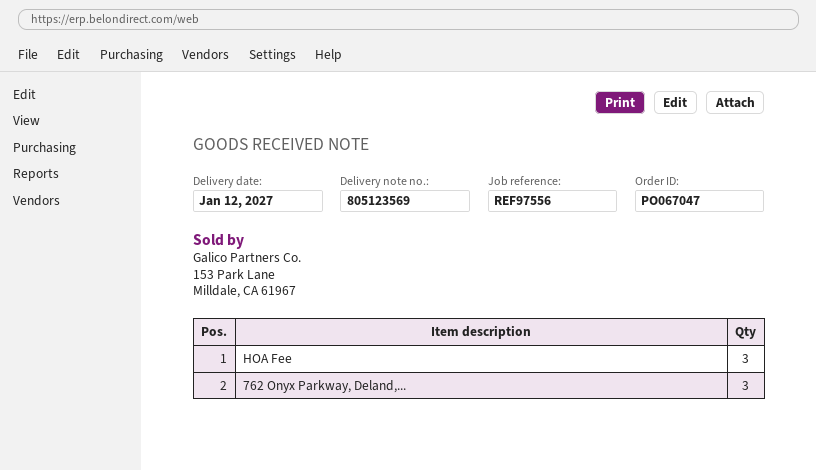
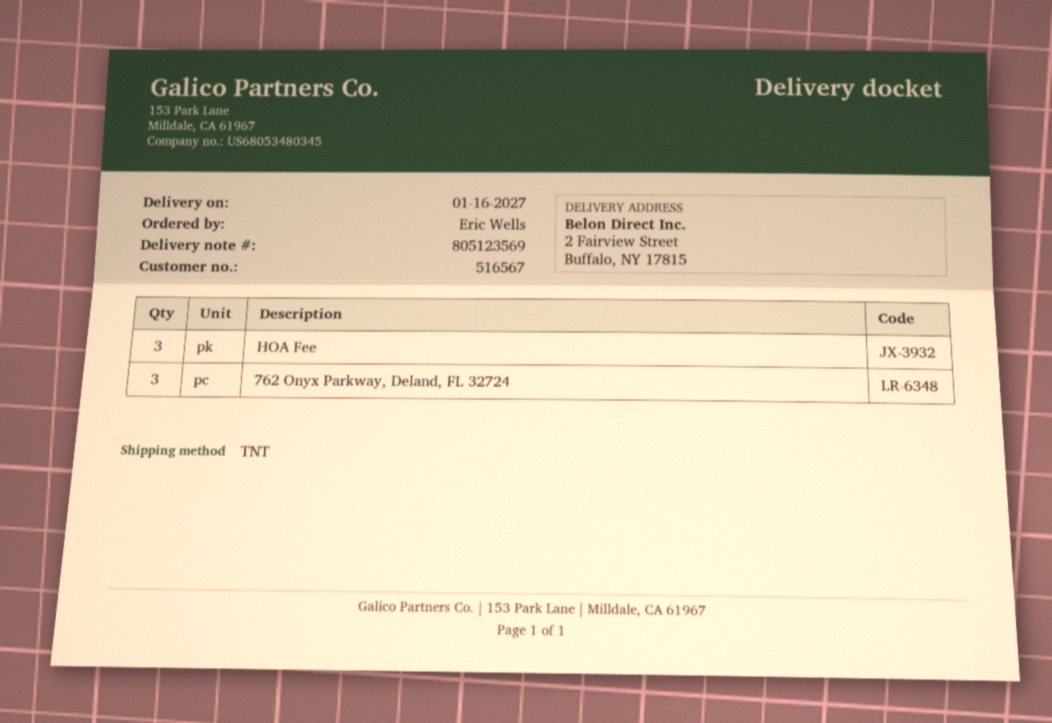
delivery date: 2027-01-12 -> 2027-01-16

